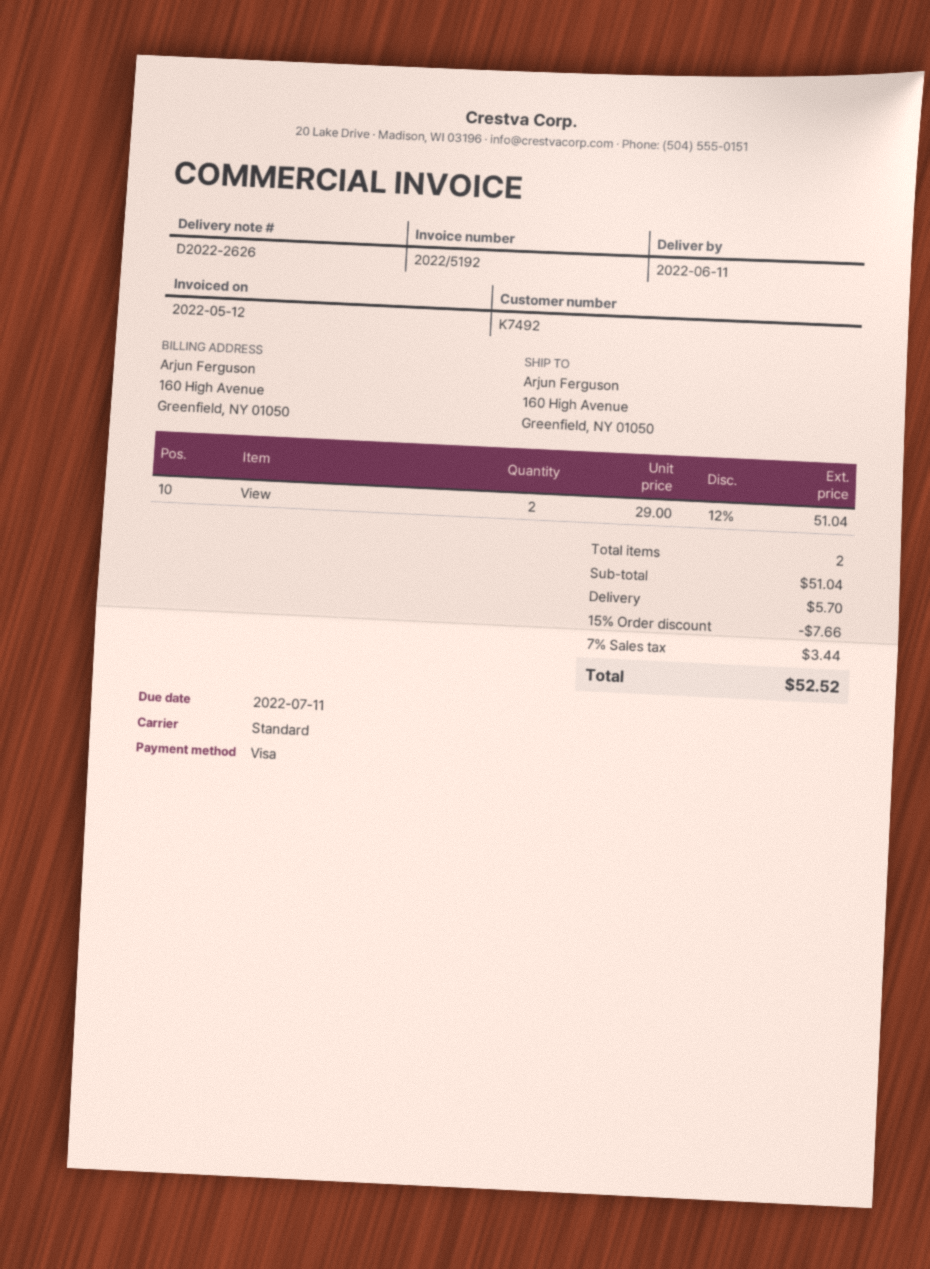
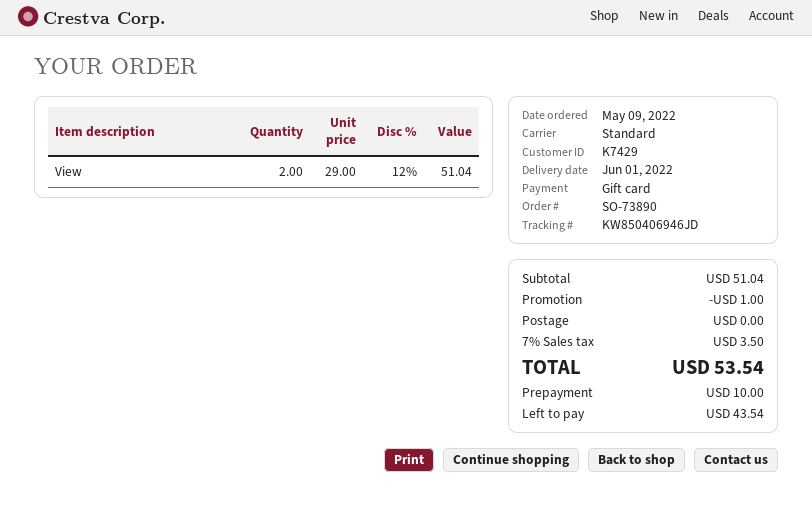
delivery date: 2022-06-11 -> 2022-06-01
customer number: K7492 -> K7429
payment method: Visa -> gift card
discount: 7.66 -> 1.00
shipping: 5.70 -> 0.00
tax: 7% = 3.44 -> 7% = 3.50
total: 52.52 -> 53.54

